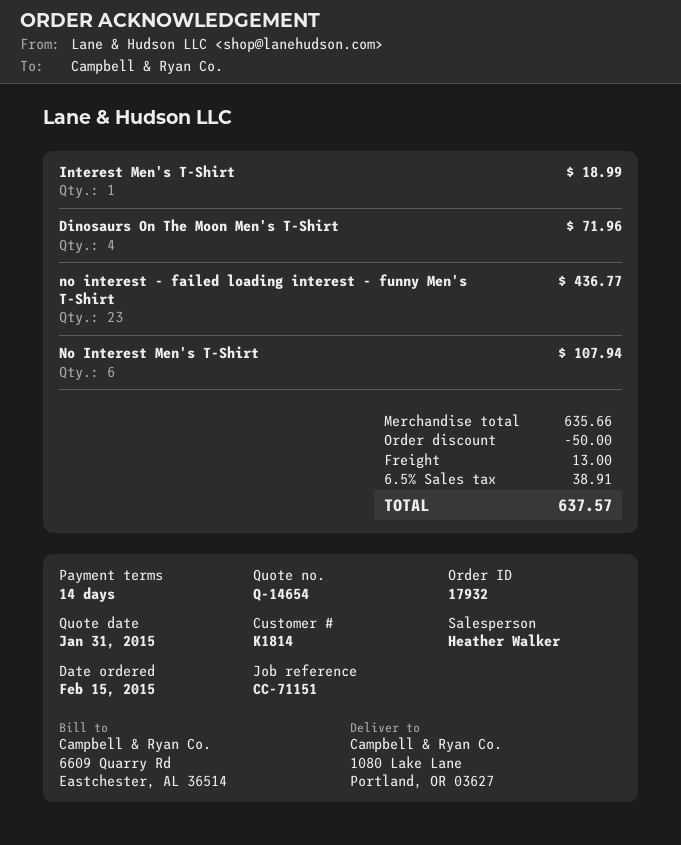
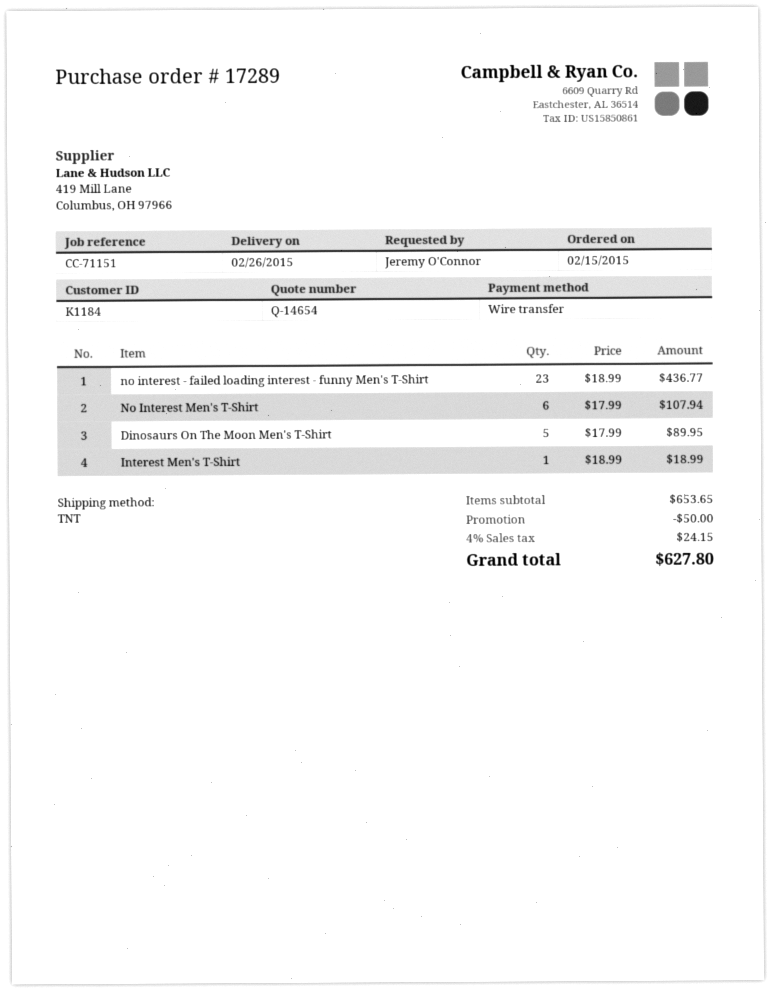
order number: 17932 -> 17289
customer number: K1814 -> K1184
Dinosaurs On The Moon Men's T-Shirt: 4 for 71.96 -> 5 for 89.95
subtotal: 635.66 -> 653.65
shipping: 13.00 -> none
tax: 6.5% = 38.91 -> 4% = 24.15
total: 637.57 -> 627.80

